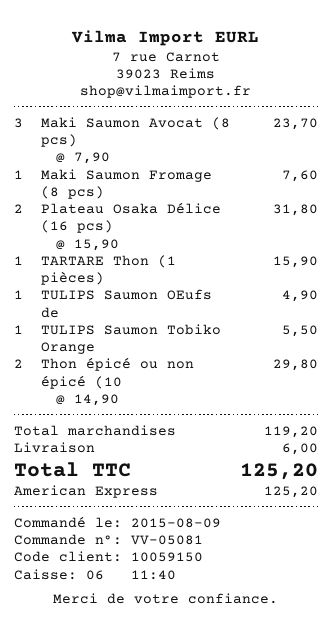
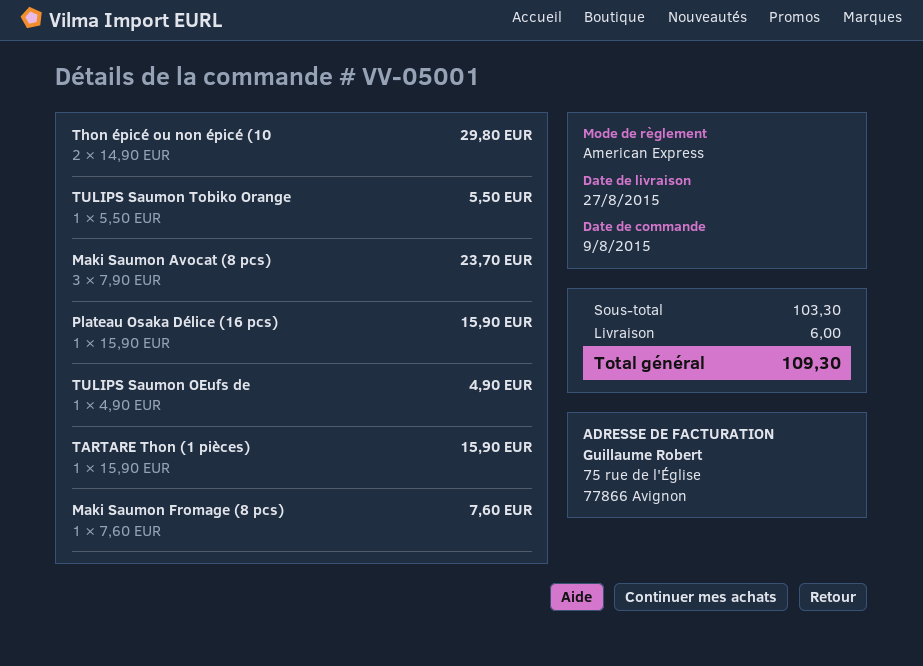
order number: VV-05081 -> VV-05001
Plateau Osaka Délice (16 pcs): 2 x 15.90 = 31.80 -> 1 x 15.90 = 15.90
subtotal: 119.20 -> 103.30
total: 125.20 -> 109.30

